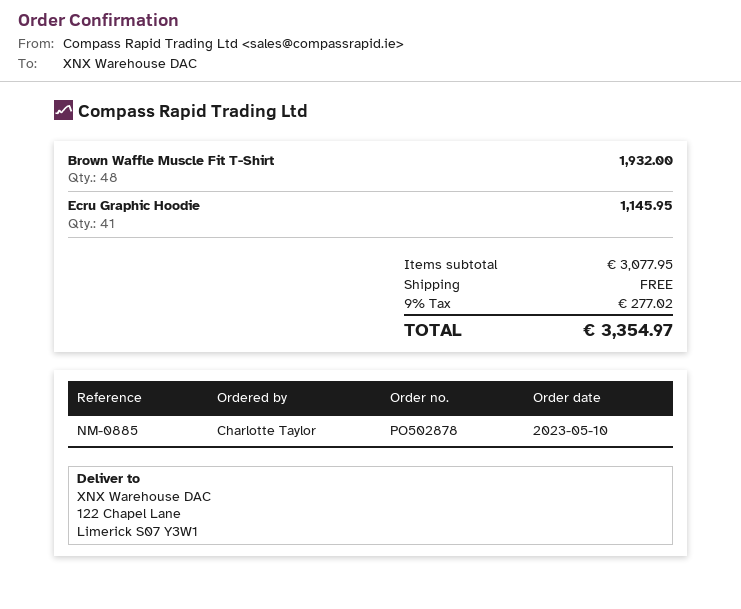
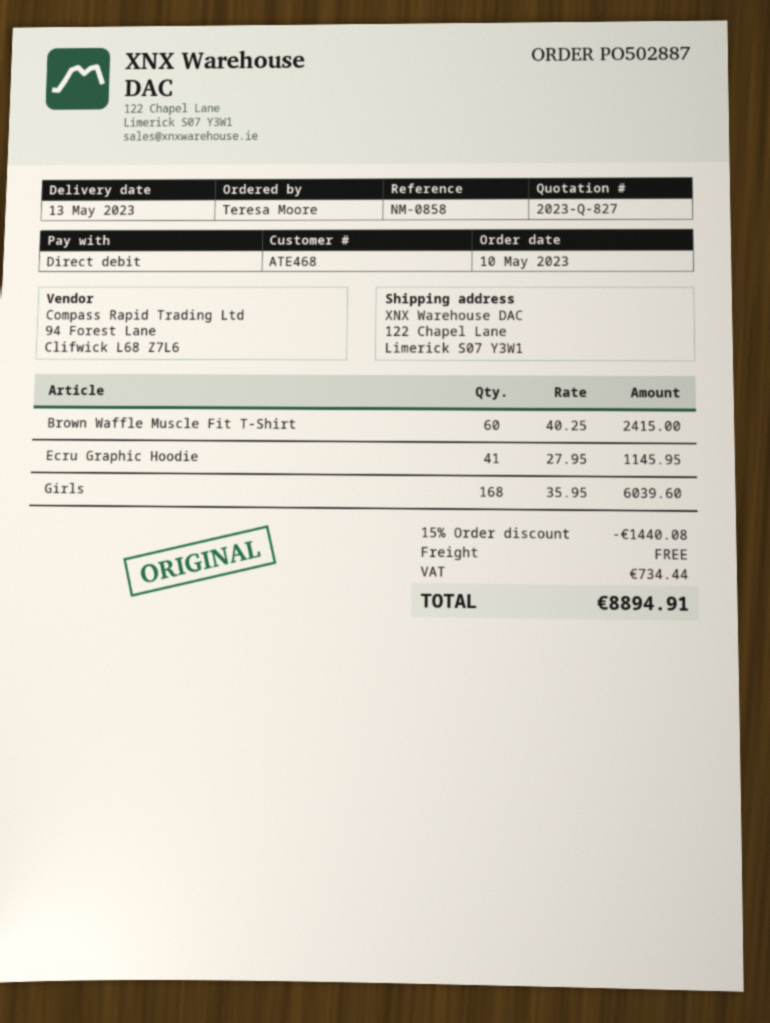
order number: PO502878 -> PO502887
reference: NM-0885 -> NM-0858
ordered by: Charlotte Taylor -> Teresa Moore
Brown Waffle Muscle Fit T-Shirt: 48 for 1932.00 -> 60 for 2415.00
Girls: none -> 168 for 6039.60
discount: none -> 15% = 1440.08
tax: 277.02 -> 734.44
total: 3354.97 -> 8894.91

